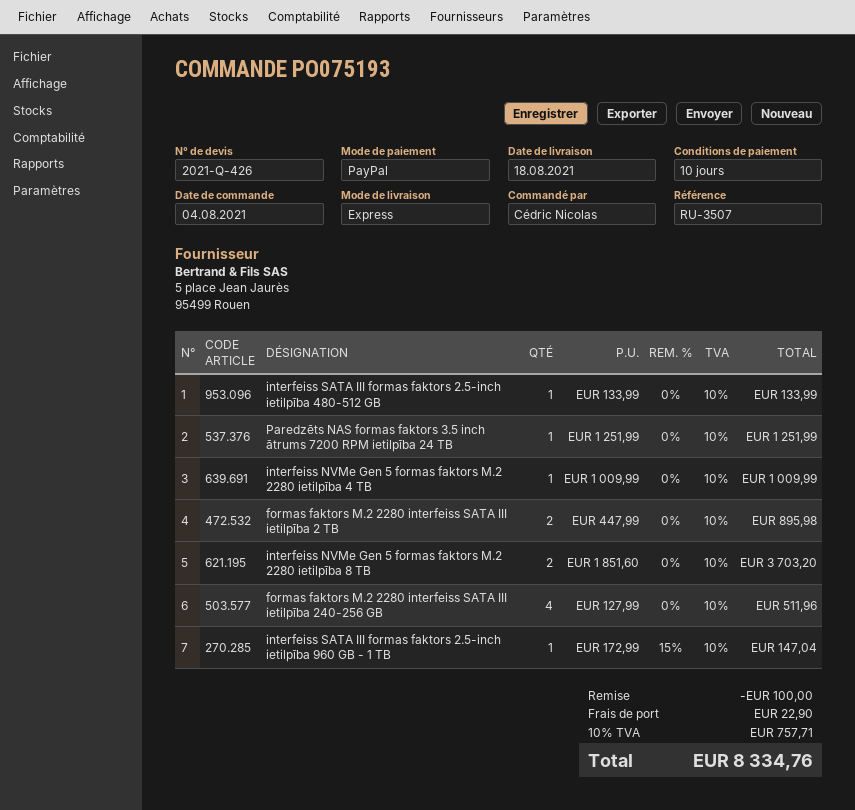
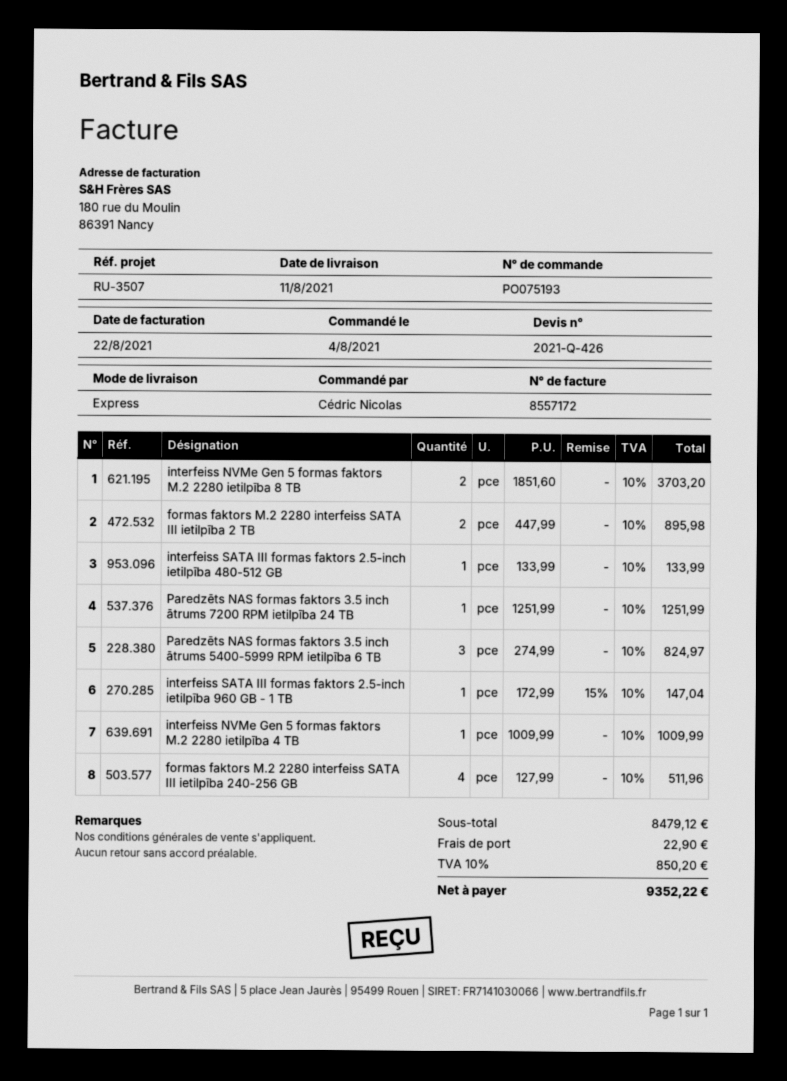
delivery date: 2021-08-18 -> 2021-08-11
Paredzēts NAS formas faktors 3.5 inch ātrums 5400-5999 RPM ietilpība 6 TB: none -> 3 x 274.99 = 824.97
discount: 100.00 -> none
tax: 10% = 757.71 -> 10% = 850.20
total: 8334.76 -> 9352.22

